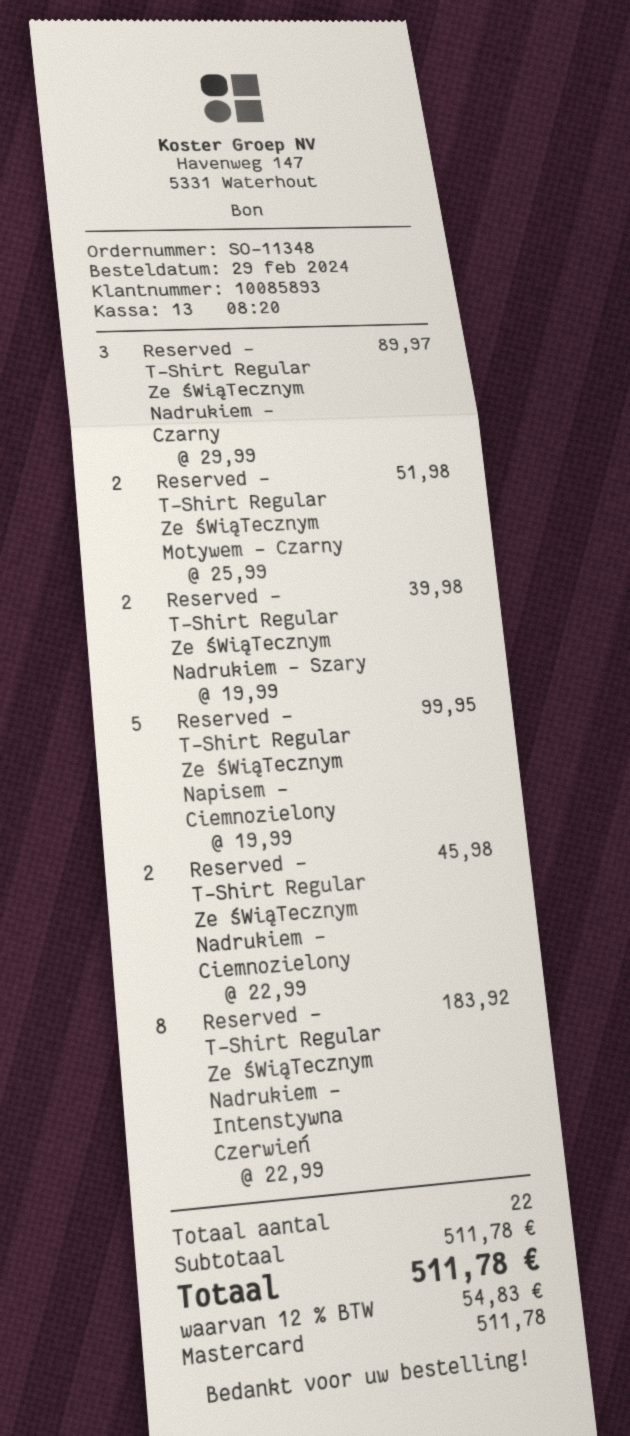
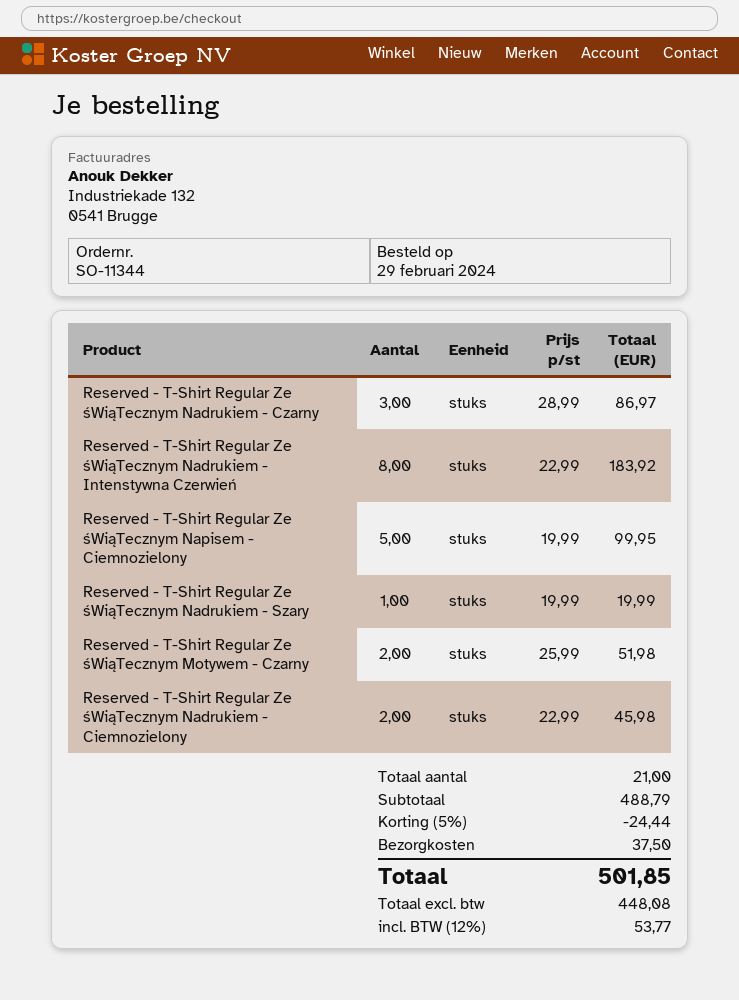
order number: SO-11348 -> SO-11344
Reserved - T-Shirt Regular Ze śWiąTecznym Nadrukiem - Czarny: 3 x 29.99 = 89.97 -> 3 x 28.99 = 86.97
Reserved - T-Shirt Regular Ze śWiąTecznym Nadrukiem - Szary: 2 x 19.99 = 39.98 -> 1 x 19.99 = 19.99
total quantity: 22 -> 21
subtotal: 511.78 -> 488.79
discount: none -> 5% = 24.44
shipping: none -> 37.50
tax: 12% = 54.83 -> 12% = 53.77
total: 511.78 -> 501.85

